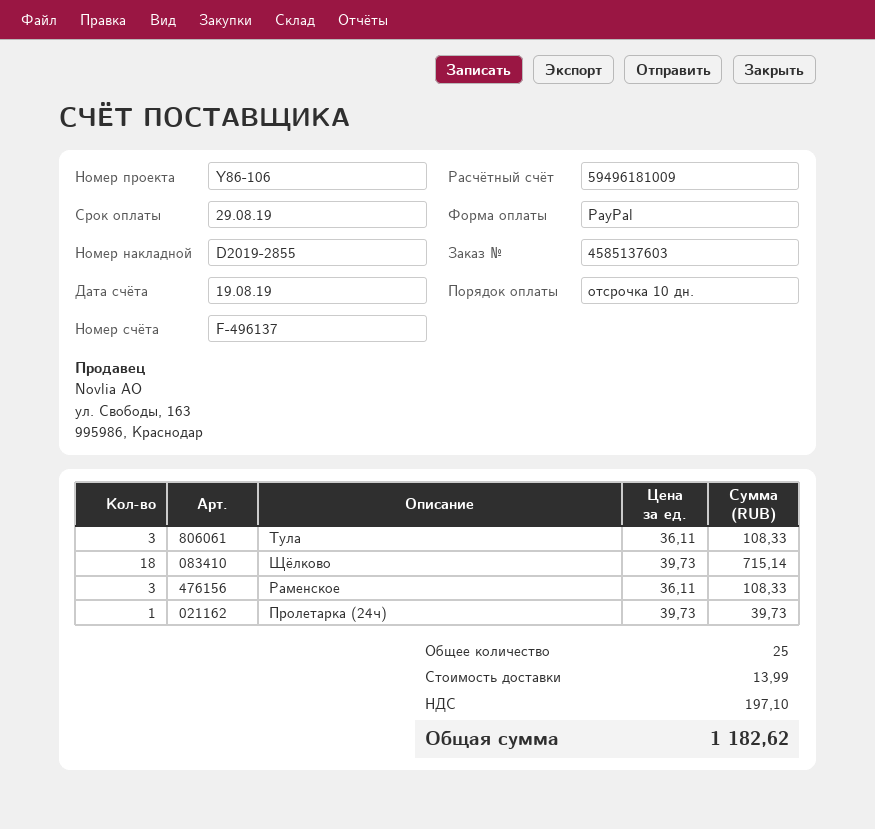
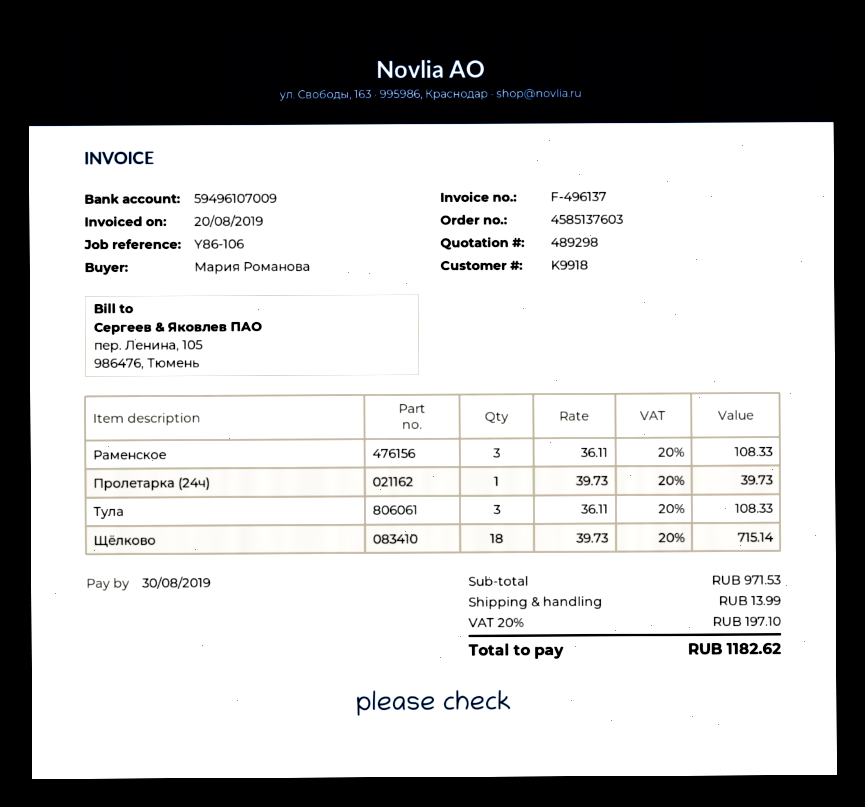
invoice date: 2019-08-19 -> 2019-08-20
due date: 2019-08-29 -> 2019-08-30
bank account: 59496181009 -> 59496107009

